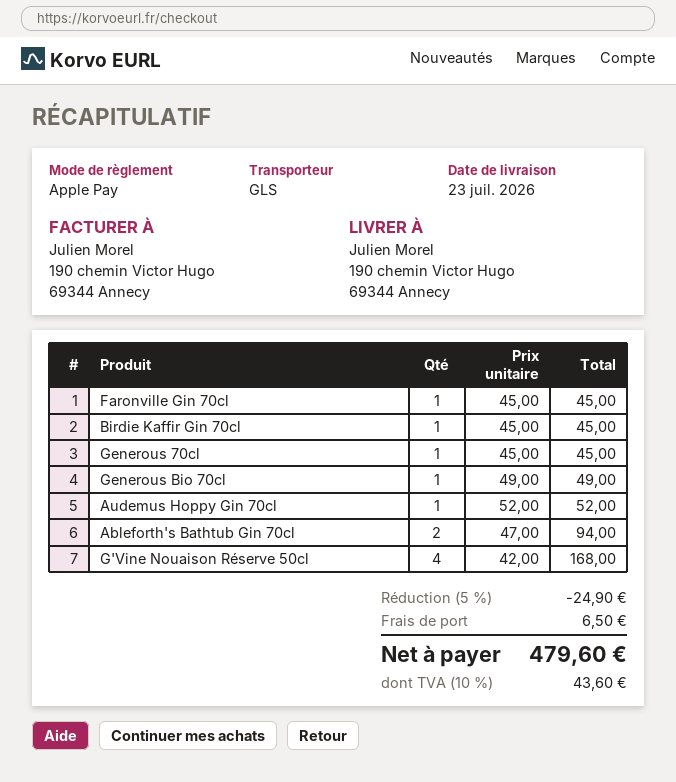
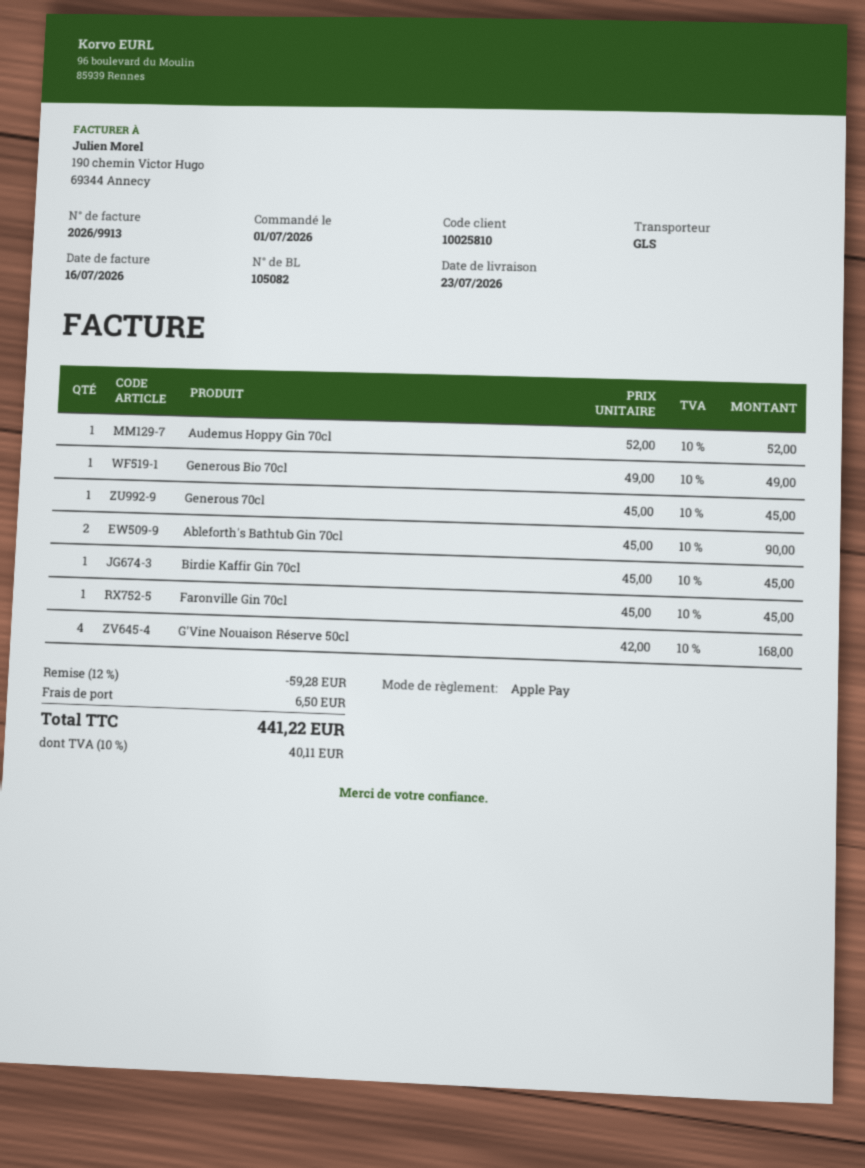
Ableforth's Bathtub Gin 70cl: 2 x 47.00 = 94.00 -> 2 x 45.00 = 90.00
discount: 5% = 24.90 -> 12% = 59.28
tax: 10% = 43.60 -> 10% = 40.11
total: 479.60 -> 441.22

